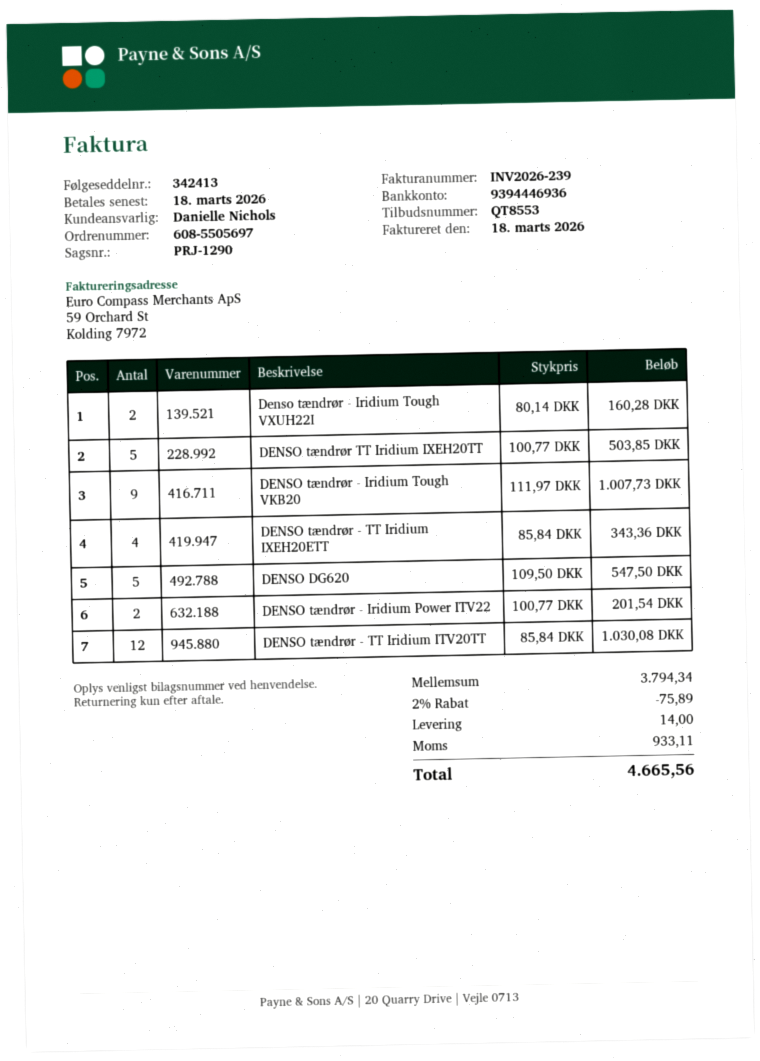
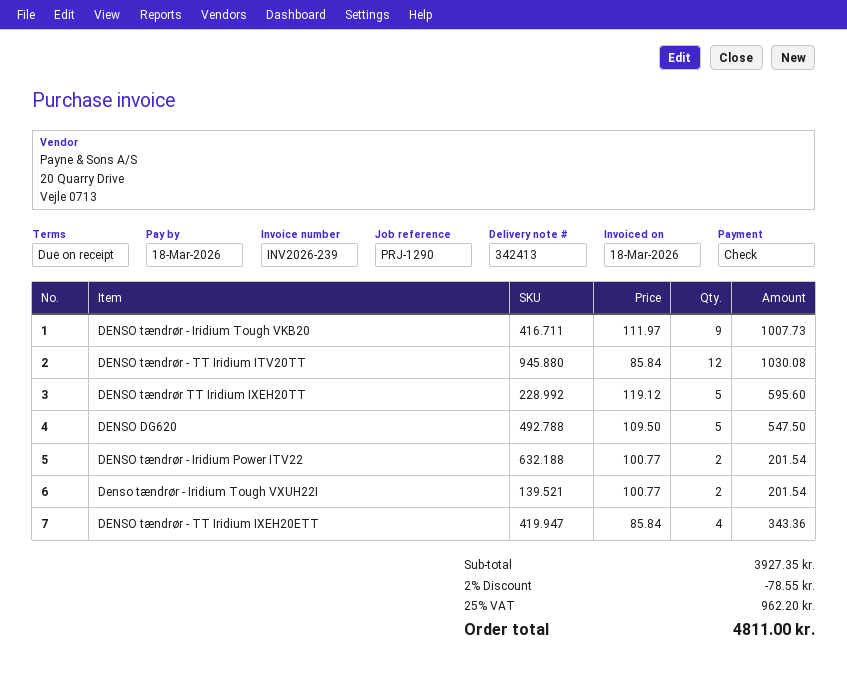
Denso tændrør - Iridium Tough VXUH22I: 2 x 80.14 = 160.28 -> 2 x 100.77 = 201.54
DENSO tændrør TT Iridium IXEH20TT: 5 x 100.77 = 503.85 -> 5 x 119.12 = 595.60
subtotal: 3794.34 -> 3927.35
discount: 2% = 75.89 -> 2% = 78.55
shipping: 14.00 -> none
tax: 933.11 -> 962.20
total: 4665.56 -> 4811.00

